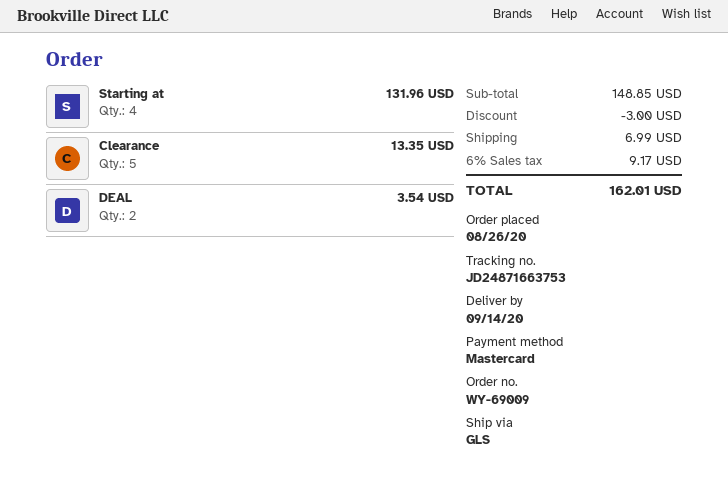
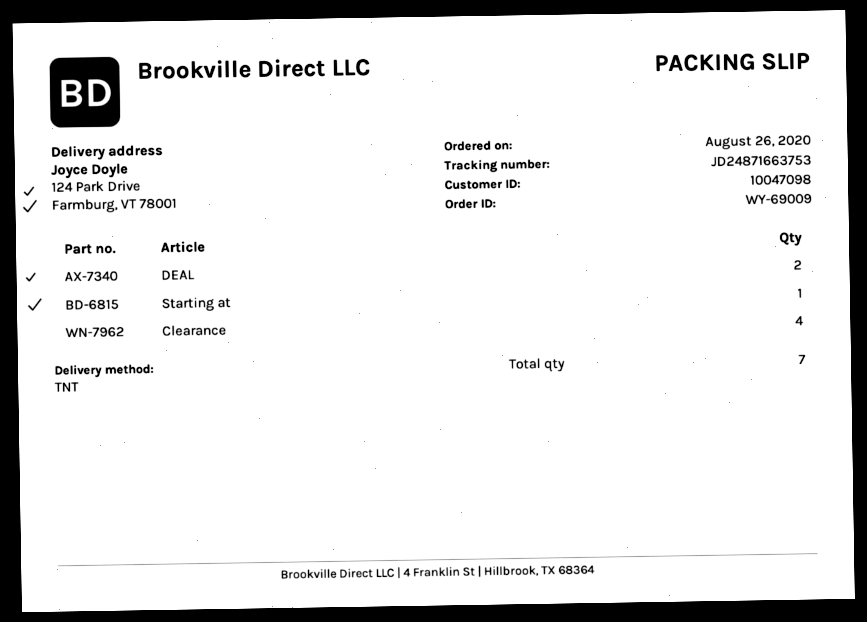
shipping method: GLS -> TNT
Starting at: 4 -> 1
Clearance: 5 -> 4

